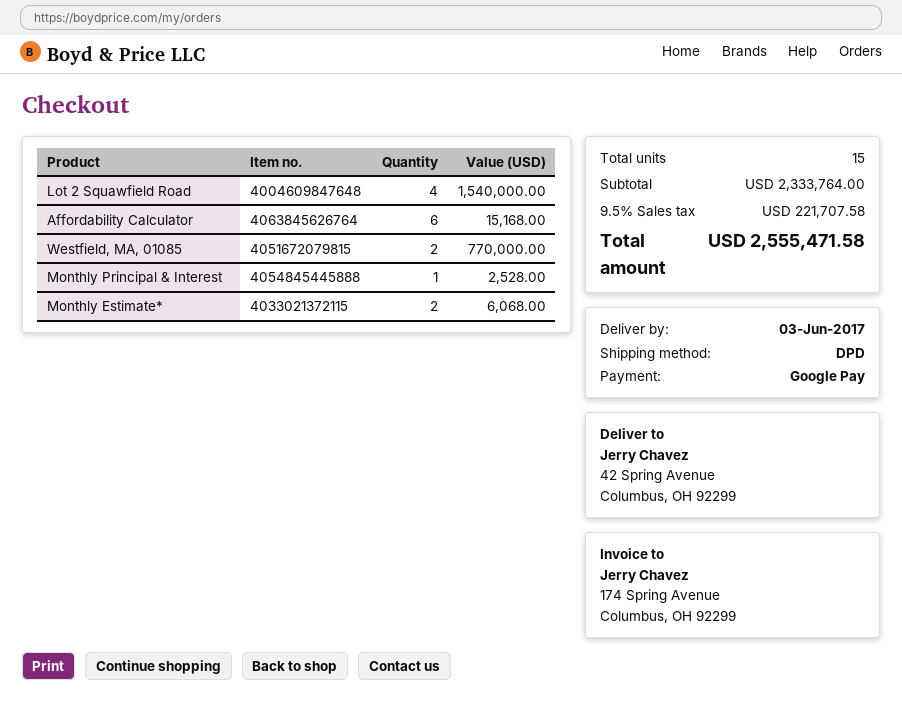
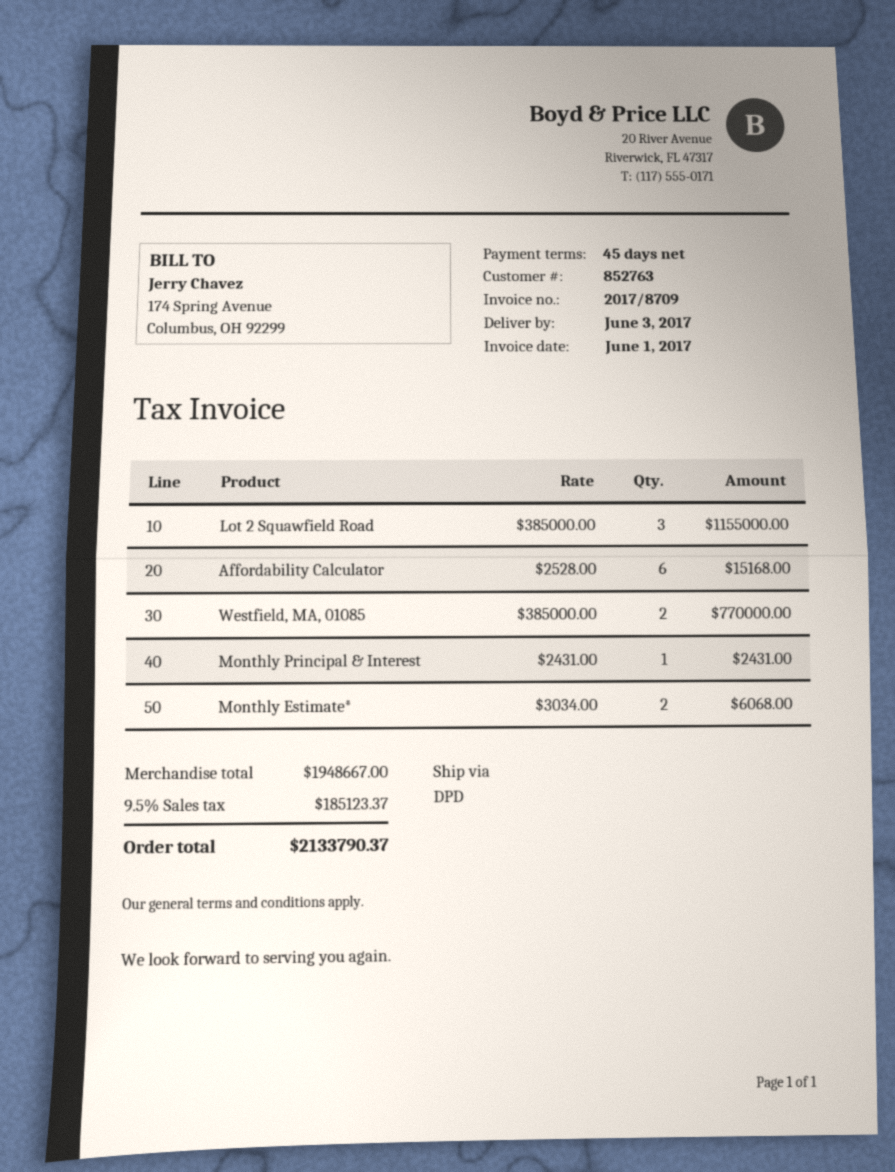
Lot 2 Squawfield Road: 4 for 1540000.00 -> 3 for 1155000.00
Monthly Principal & Interest: 1 for 2528.00 -> 1 for 2431.00
subtotal: 2333764.00 -> 1948667.00
tax: 9.5% = 221707.58 -> 9.5% = 185123.37
total: 2555471.58 -> 2133790.37

